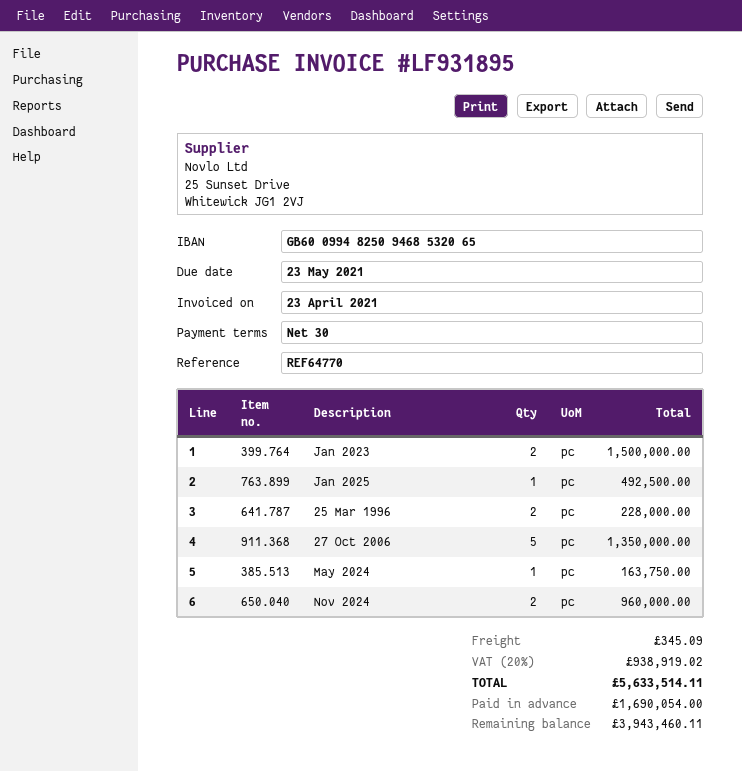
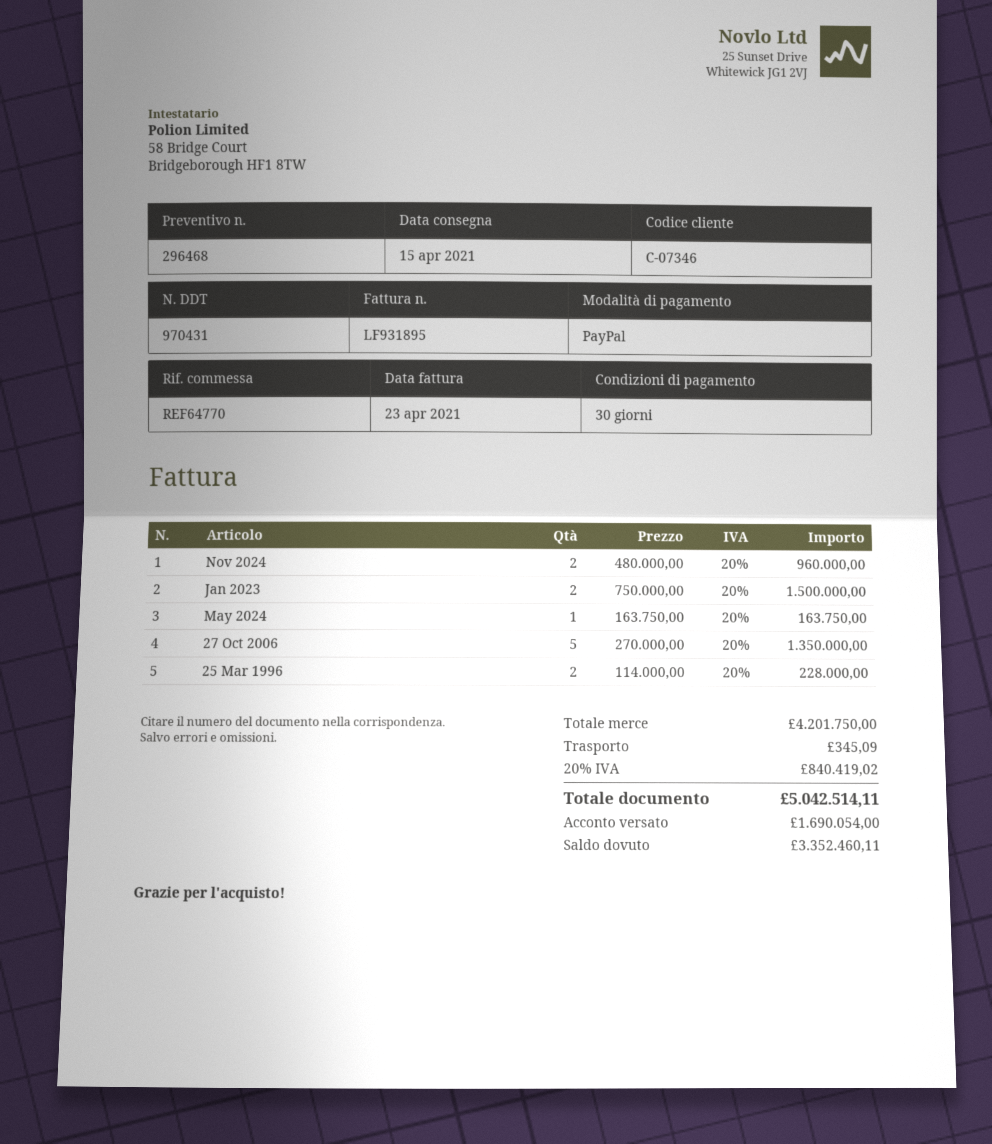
Jan 2025: 1 for 492500.00 -> none
tax: 20% = 938919.02 -> 20% = 840419.02
total: 5633514.11 -> 5042514.11
balance: 3943460.11 -> 3352460.11

